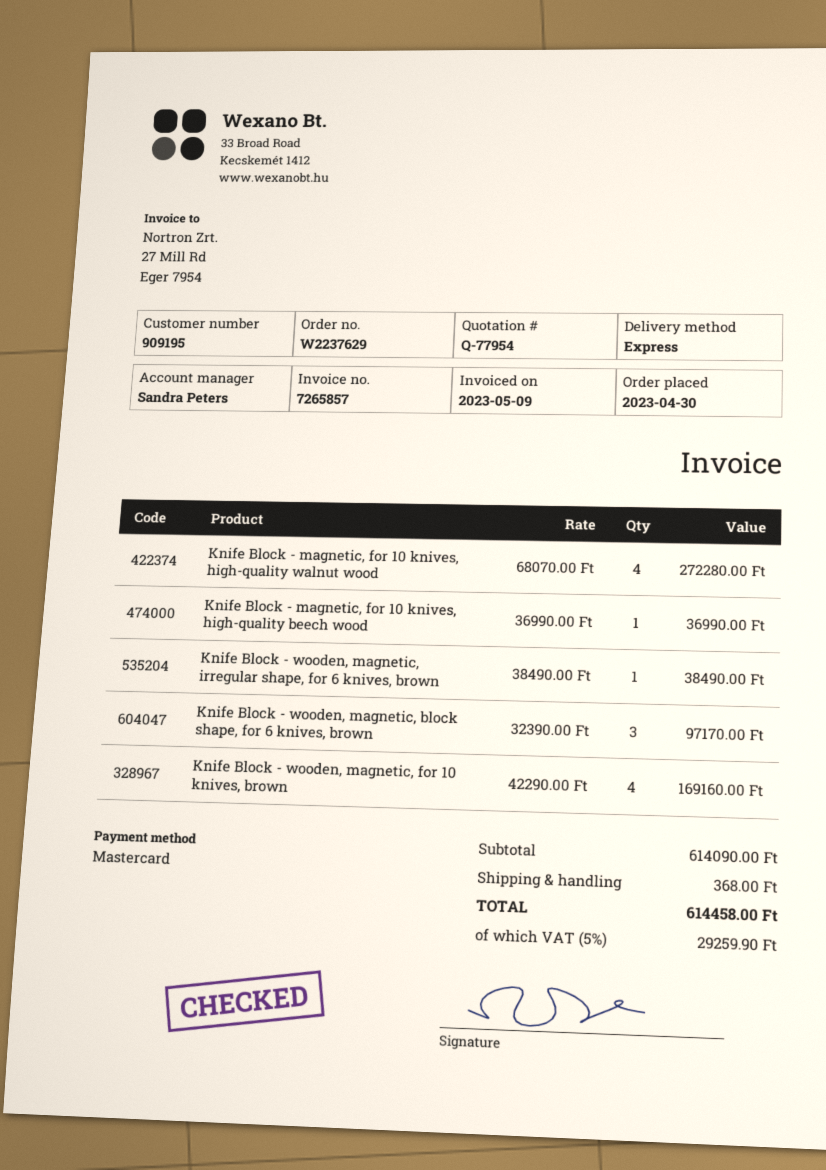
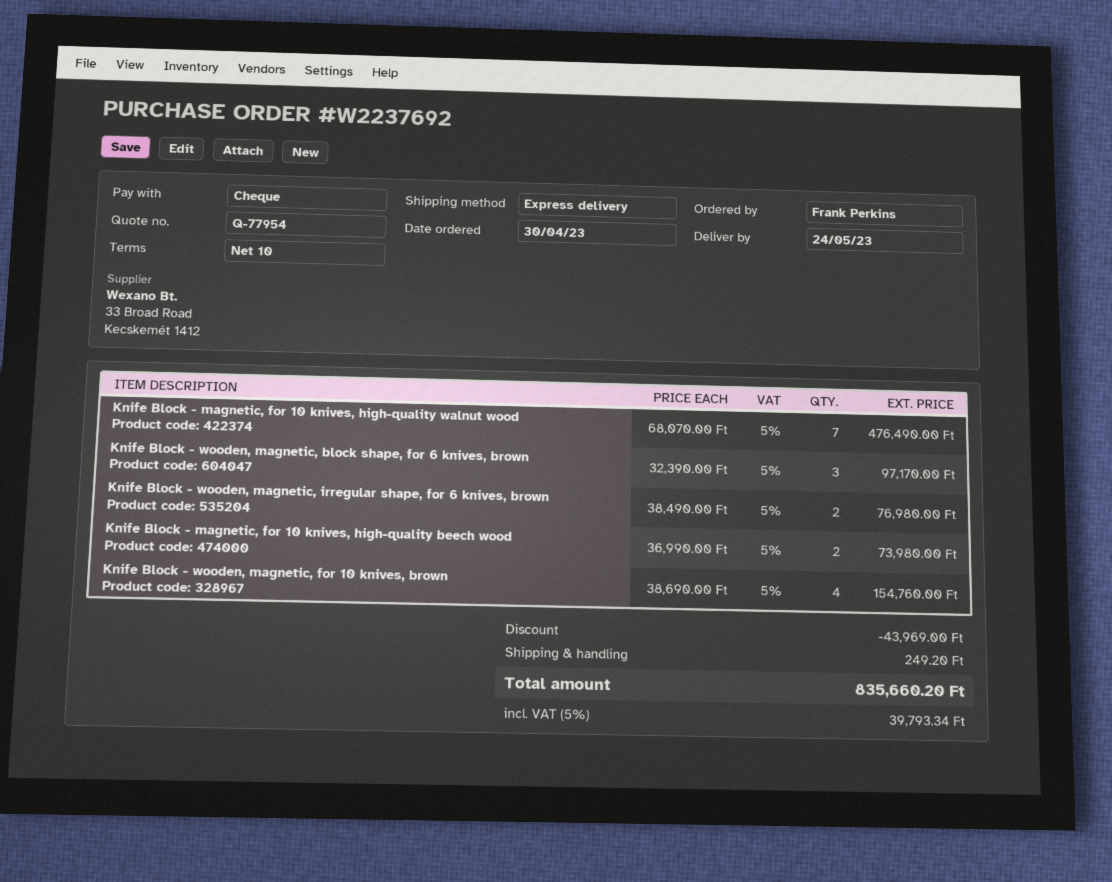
order number: W2237629 -> W2237692
payment method: Mastercard -> cheque
Knife Block - magnetic, for 10 knives, high-quality walnut wood: 4 x 68070.00 = 272280.00 -> 7 x 68070.00 = 476490.00
Knife Block - magnetic, for 10 knives, high-quality beech wood: 1 x 36990.00 = 36990.00 -> 2 x 36990.00 = 73980.00
Knife Block - wooden, magnetic, irregular shape, for 6 knives, brown: 1 x 38490.00 = 38490.00 -> 2 x 38490.00 = 76980.00
Knife Block - wooden, magnetic, for 10 knives, brown: 4 x 42290.00 = 169160.00 -> 4 x 38690.00 = 154760.00
discount: none -> 43969.00
shipping: 368.00 -> 249.20
tax: 5% = 29259.90 -> 5% = 39793.34
total: 614458.00 -> 835660.20

